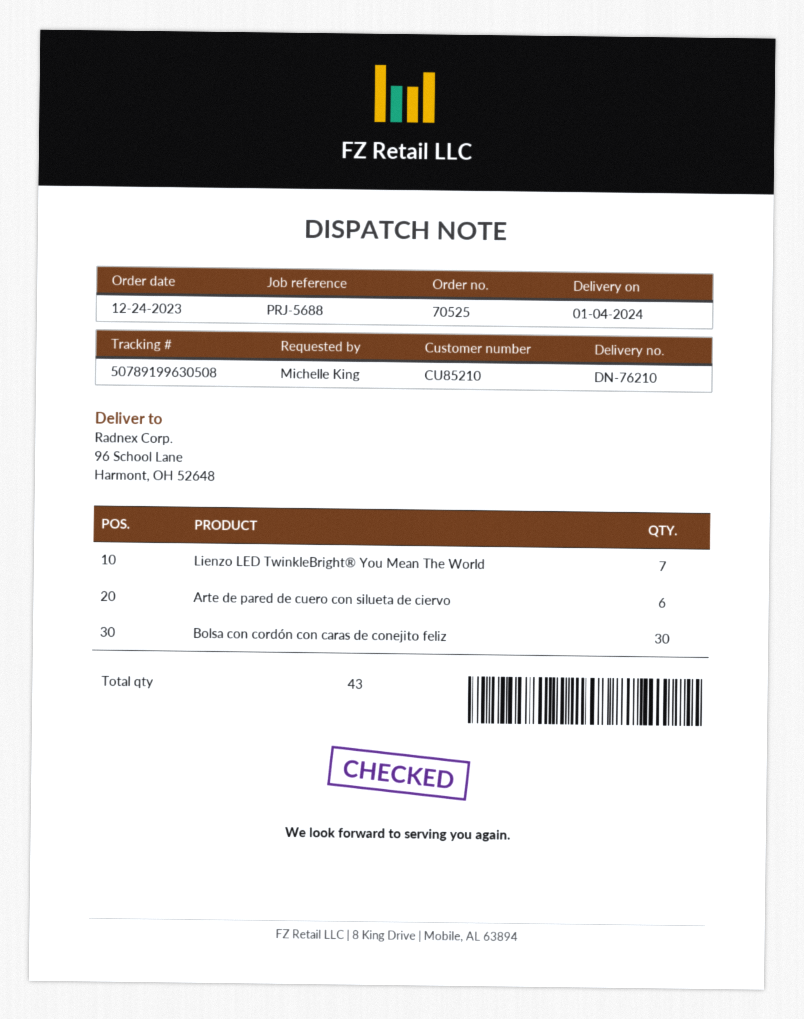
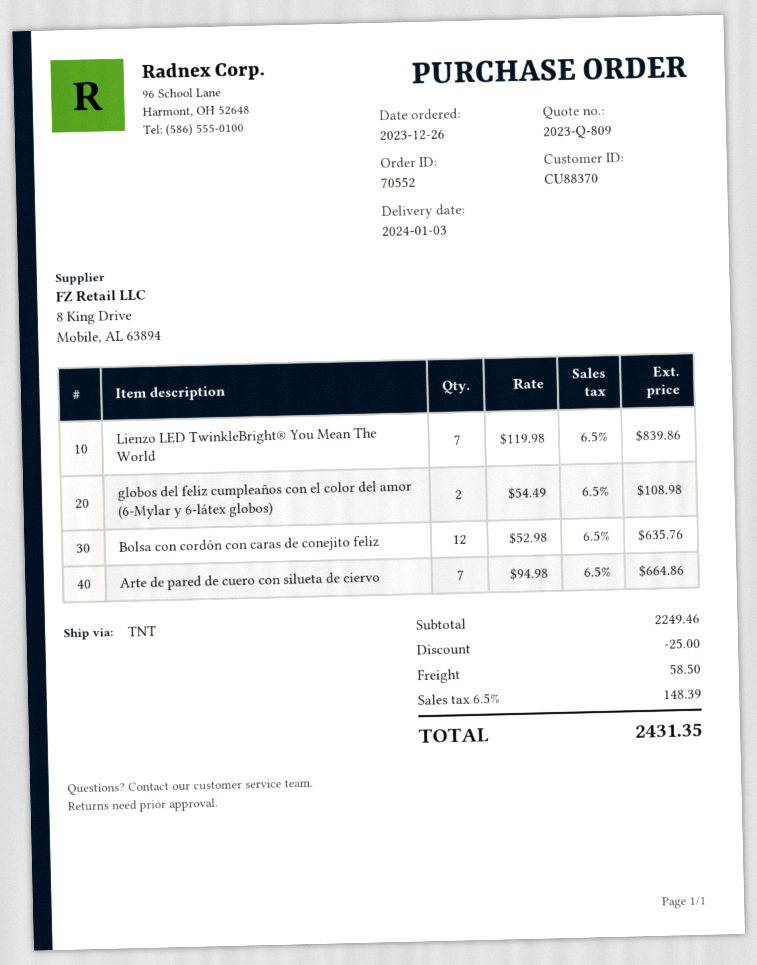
order number: 70525 -> 70552
order date: 2023-12-24 -> 2023-12-26
delivery date: 2024-01-04 -> 2024-01-03
customer number: CU85210 -> CU88370
Arte de pared de cuero con silueta de ciervo: 6 -> 7
Bolsa con cordón con caras de conejito feliz: 30 -> 12
globos del feliz cumpleaños con el color del amor (6-Mylar y 6-látex globos): none -> 2

